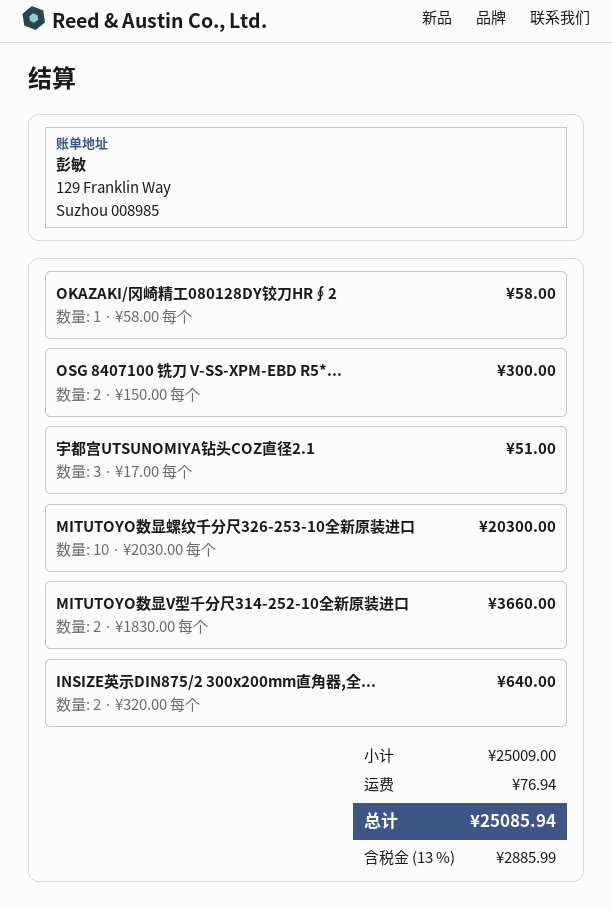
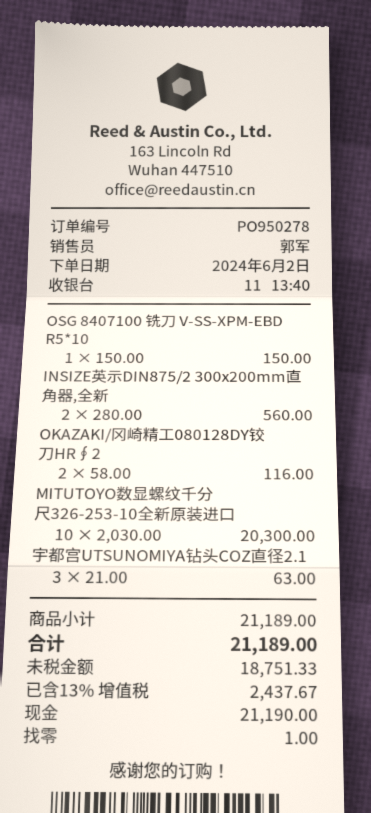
OKAZAKI/冈崎精工080128DY铰刀HR∮2: 1 x 58.00 = 58.00 -> 2 x 58.00 = 116.00
OSG 8407100 铣刀 V-SS-XPM-EBD R5*...: 2 x 150.00 = 300.00 -> 1 x 150.00 = 150.00
宇都宫UTSUNOMIYA钻头COZ直径2.1: 3 x 17.00 = 51.00 -> 3 x 21.00 = 63.00
MITUTOYO数显V型千分尺314-252-10全新原装进口: 2 x 1830.00 = 3660.00 -> none
INSIZE英示DIN875/2 300x200mm直角器,全...: 2 x 320.00 = 640.00 -> 2 x 280.00 = 560.00
subtotal: 25009.00 -> 21189.00
shipping: 76.94 -> none
tax: 13% = 2885.99 -> 13% = 2437.67
total: 25085.94 -> 21189.00

